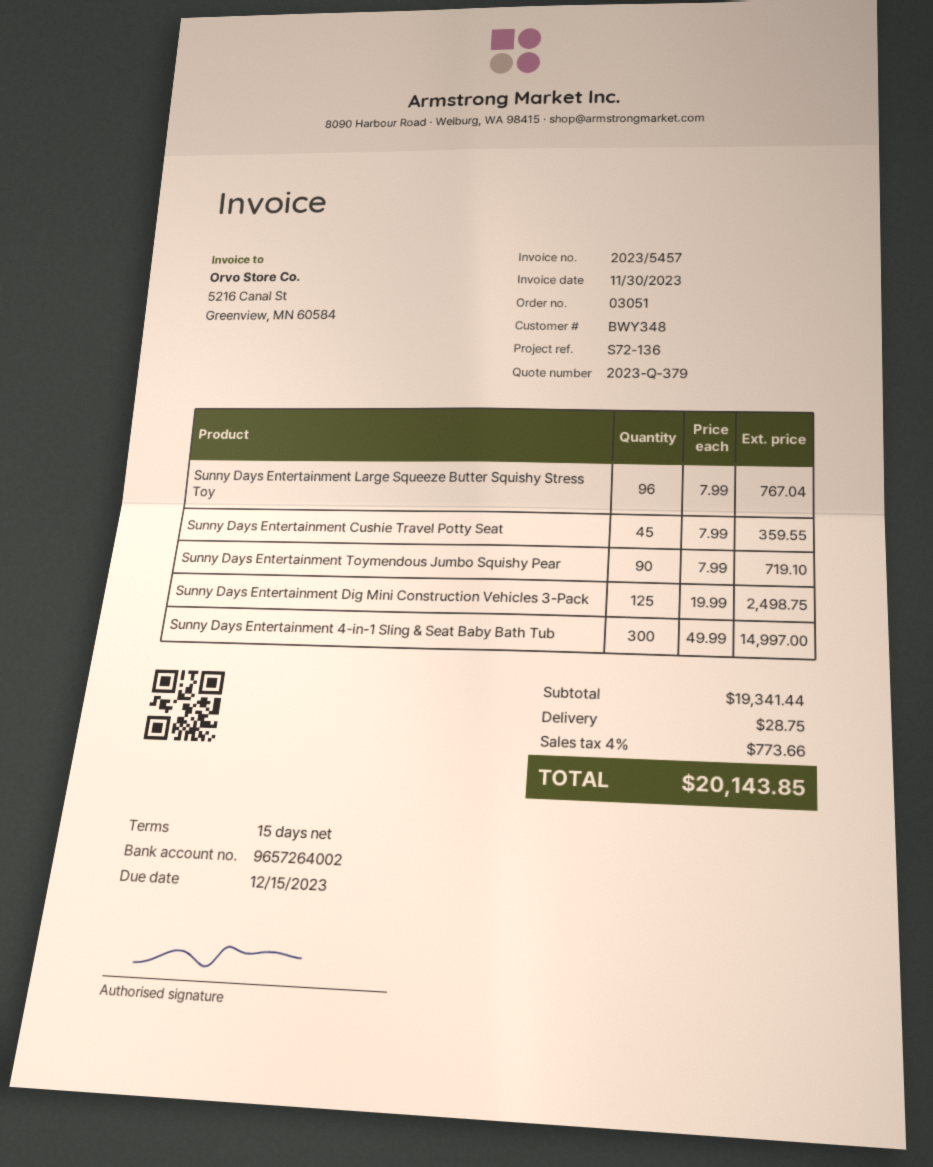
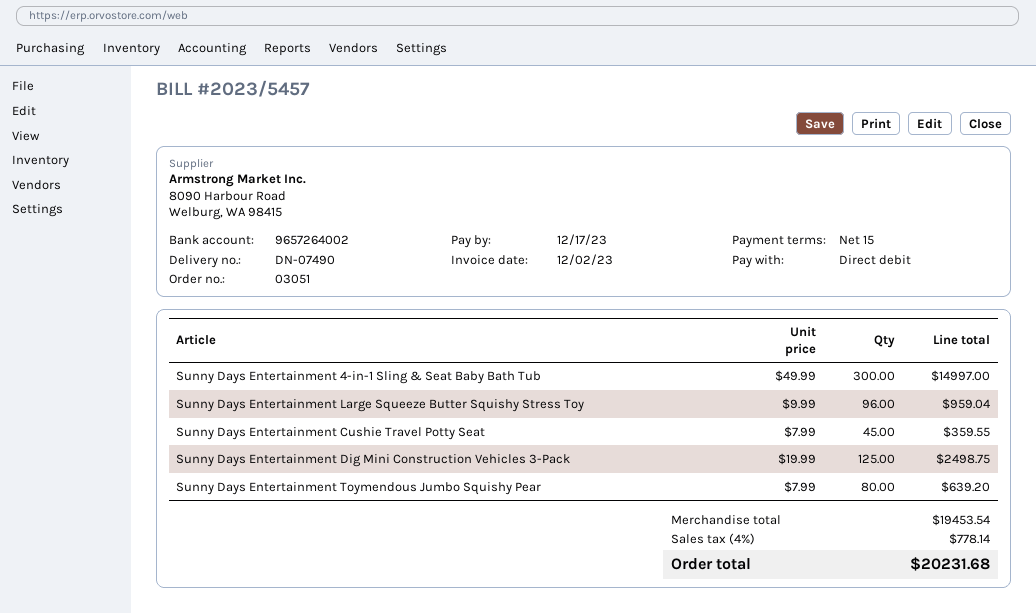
invoice date: 2023-11-30 -> 2023-12-02
due date: 2023-12-15 -> 2023-12-17
Sunny Days Entertainment Large Squeeze Butter Squishy Stress Toy: 96 x 7.99 = 767.04 -> 96 x 9.99 = 959.04
Sunny Days Entertainment Toymendous Jumbo Squishy Pear: 90 x 7.99 = 719.10 -> 80 x 7.99 = 639.20
subtotal: 19341.44 -> 19453.54
shipping: 28.75 -> none
tax: 4% = 773.66 -> 4% = 778.14
total: 20143.85 -> 20231.68

